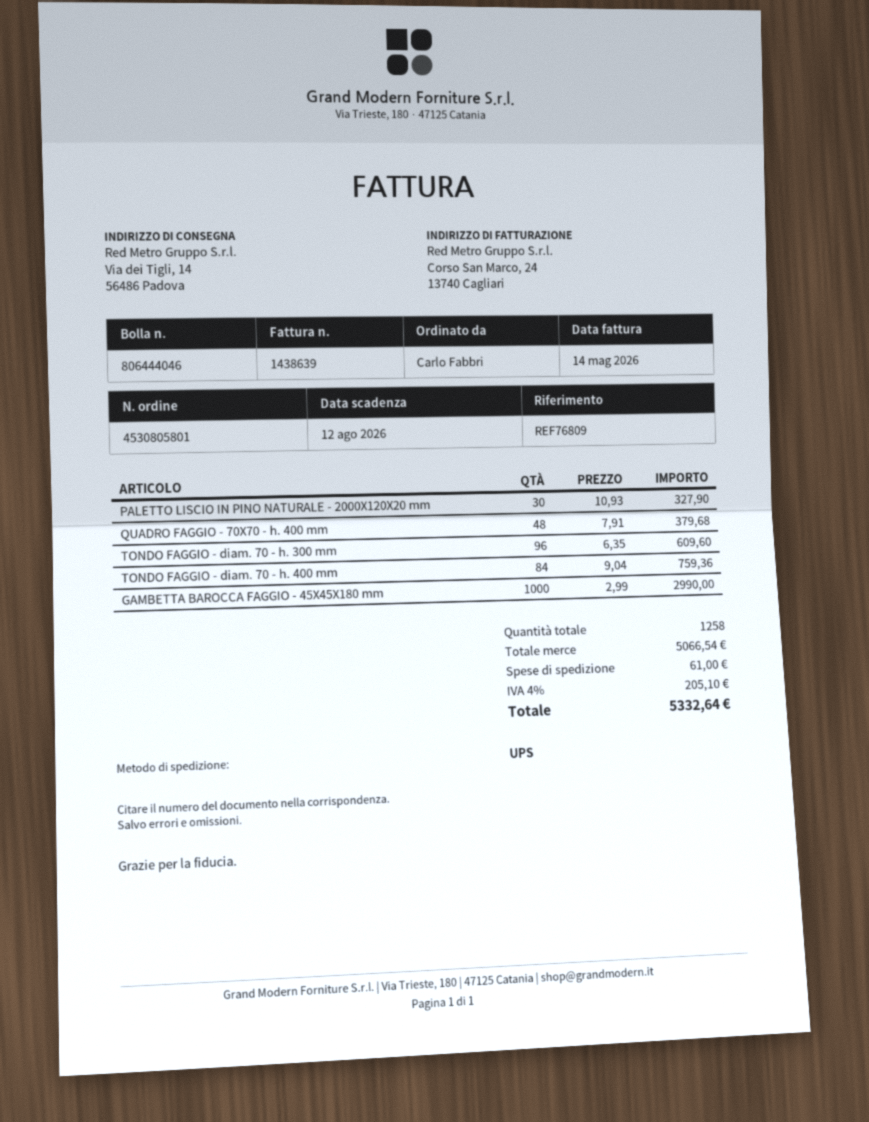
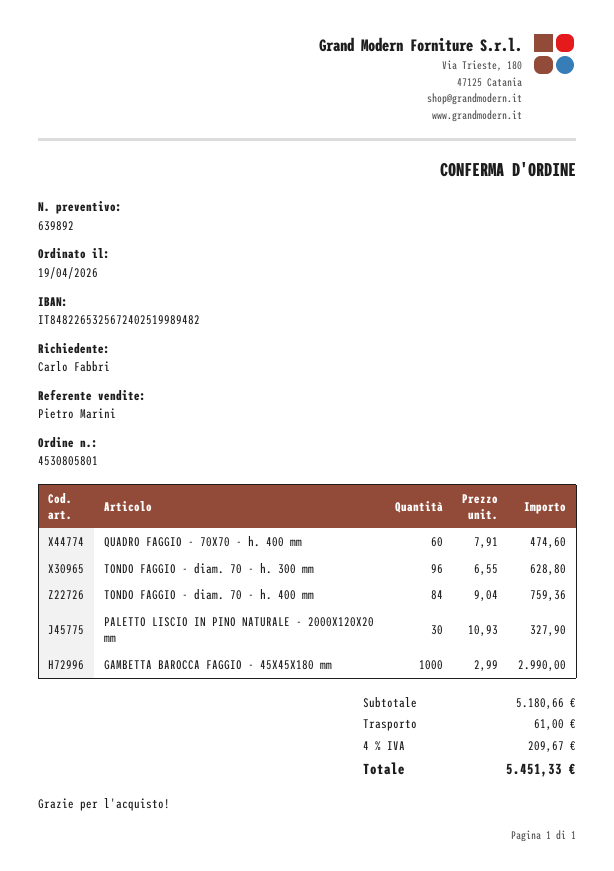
QUADRO FAGGIO - 70X70 - h. 400 mm: 48 x 7.91 = 379.68 -> 60 x 7.91 = 474.60
TONDO FAGGIO - diam. 70 - h. 300 mm: 96 x 6.35 = 609.60 -> 96 x 6.55 = 628.80
subtotal: 5066.54 -> 5180.66
tax: 4% = 205.10 -> 4% = 209.67
total: 5332.64 -> 5451.33

